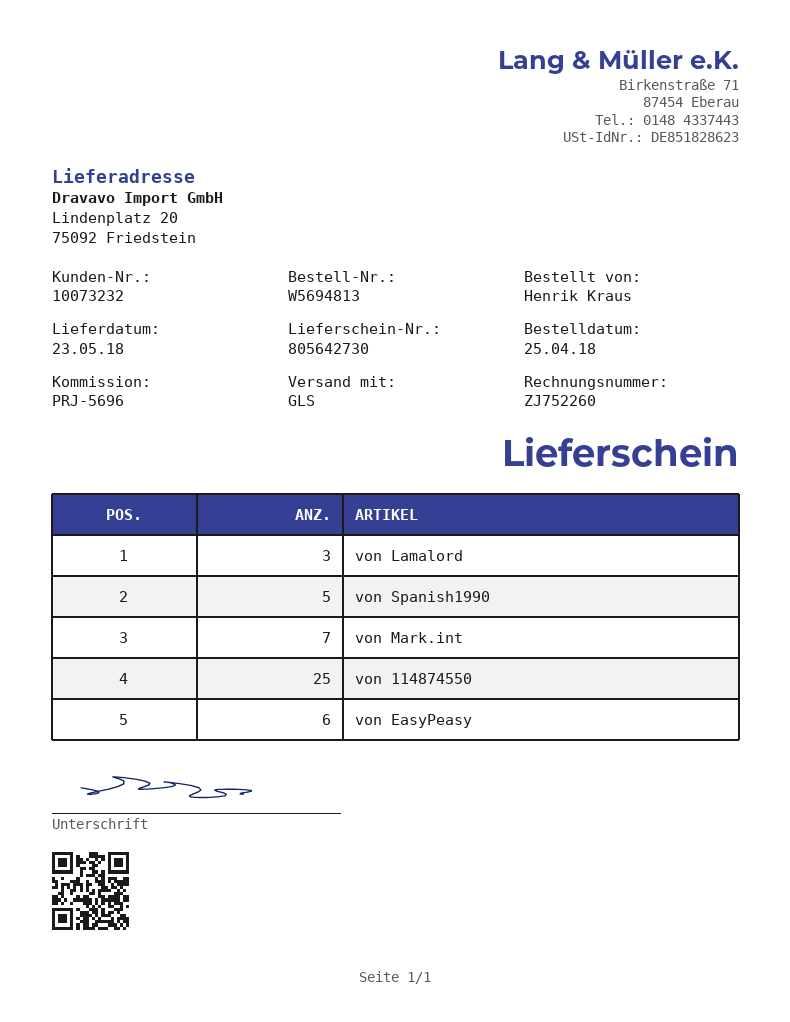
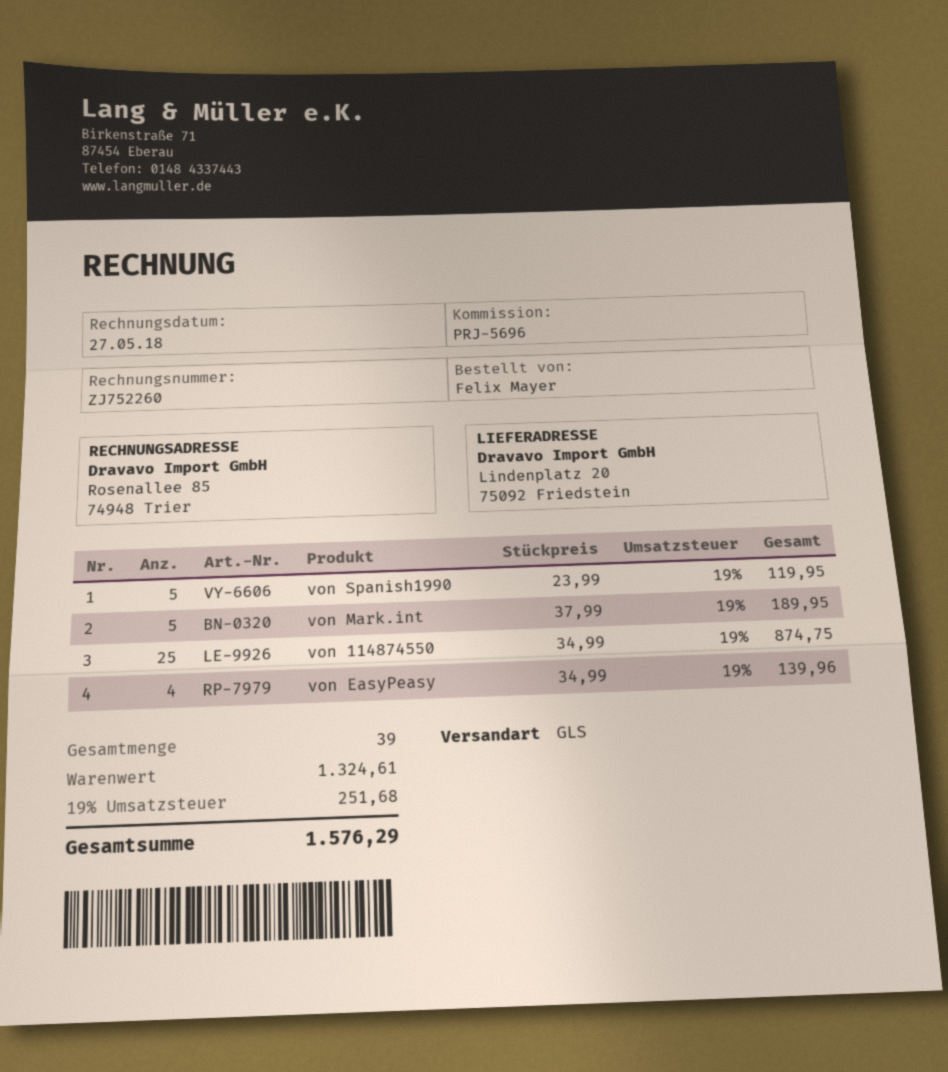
ordered by: Henrik Kraus -> Felix Mayer
von Lamalord: 3 -> none
von Mark.int: 7 -> 5
von EasyPeasy: 6 -> 4

